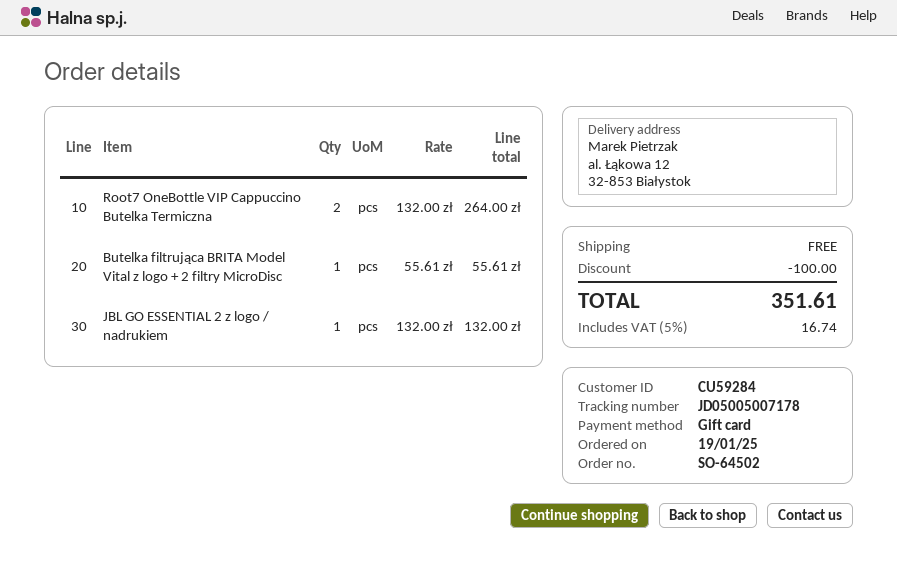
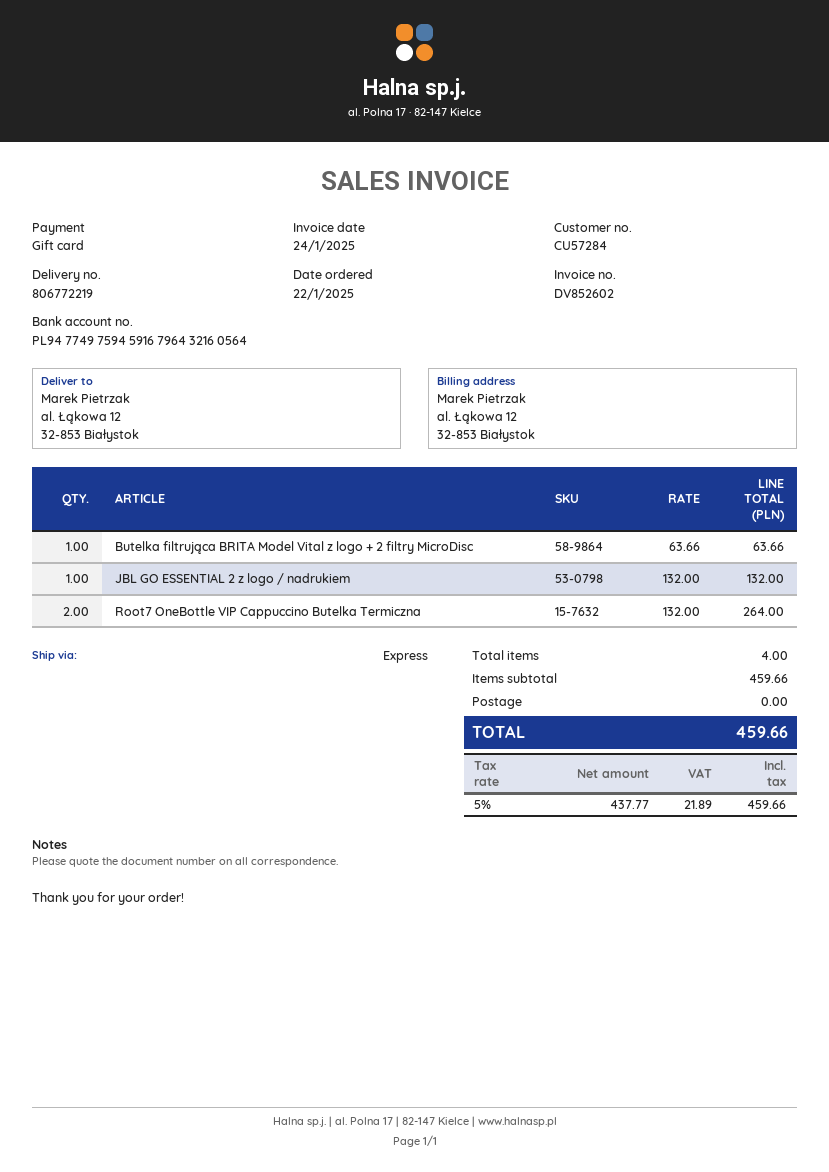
order date: 2025-01-19 -> 2025-01-22
customer number: CU59284 -> CU57284
Butelka filtrująca BRITA Model Vital z logo + 2 filtry MicroDisc: 1 x 55.61 = 55.61 -> 1 x 63.66 = 63.66
discount: 100.00 -> none
tax: 5% = 16.74 -> 5% = 21.89
total: 351.61 -> 459.66

